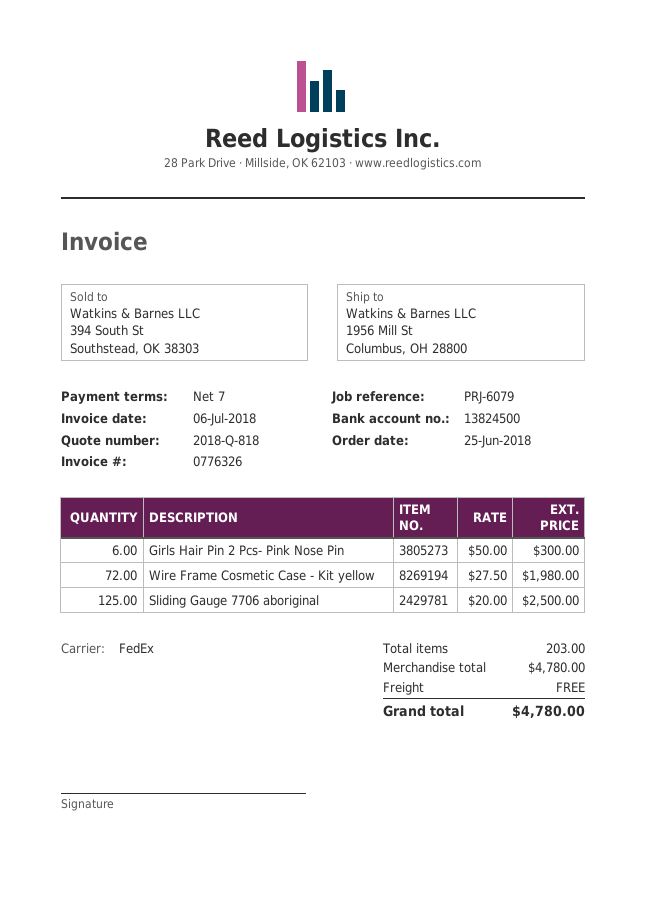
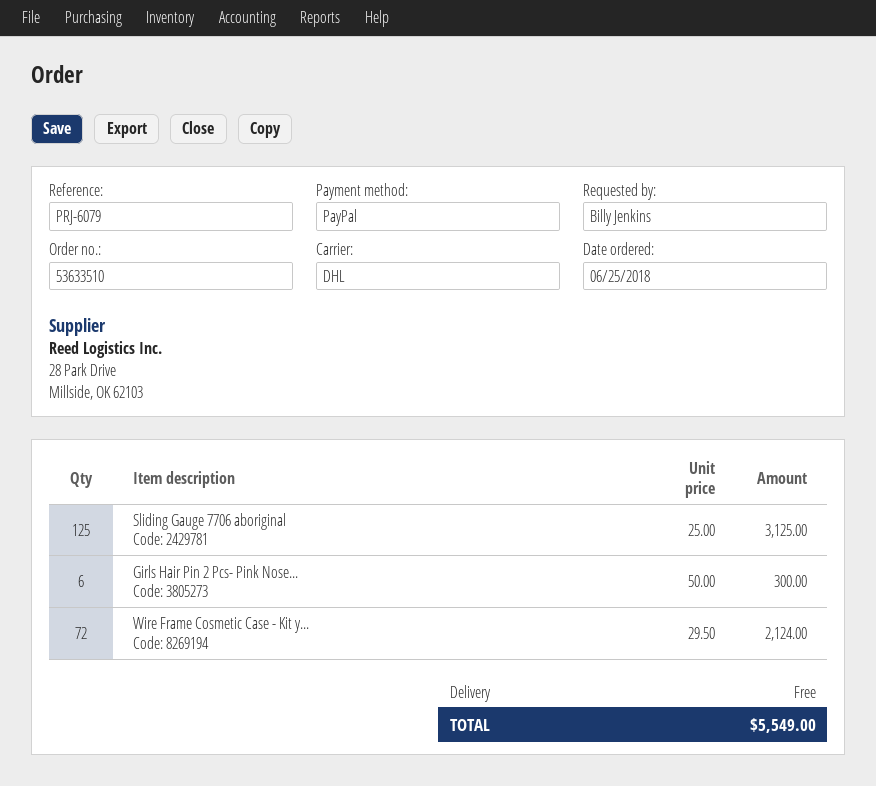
shipping method: FedEx -> DHL
Wire Frame Cosmetic Case - Kit yellow: 72 x 27.50 = 1980.00 -> 72 x 29.50 = 2124.00
Sliding Gauge 7706 aboriginal: 125 x 20.00 = 2500.00 -> 125 x 25.00 = 3125.00
total: 4780.00 -> 5549.00

